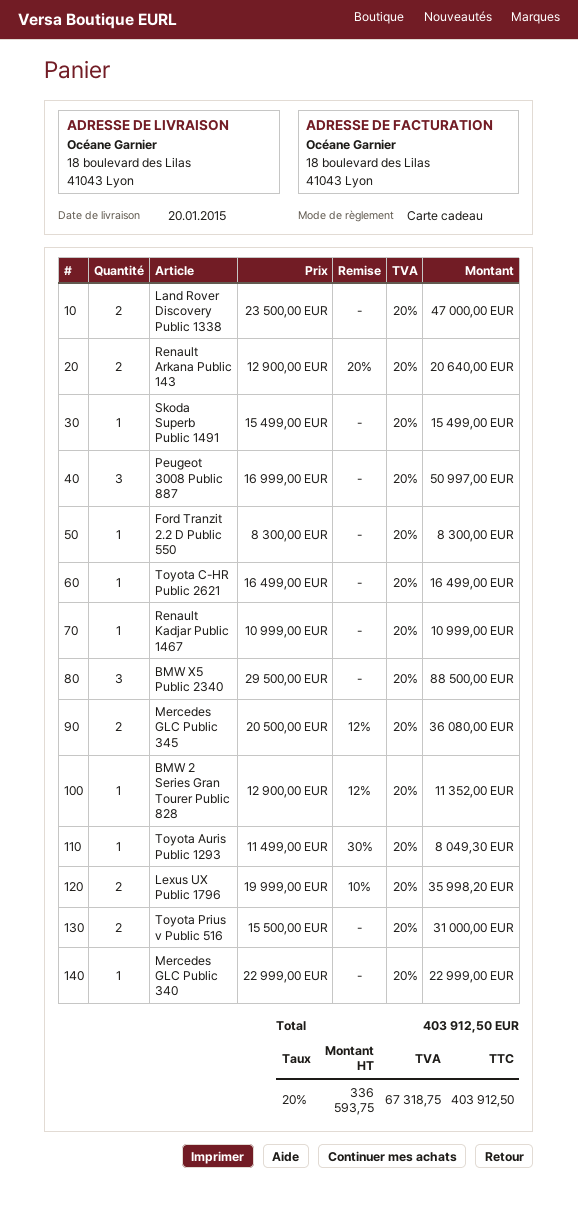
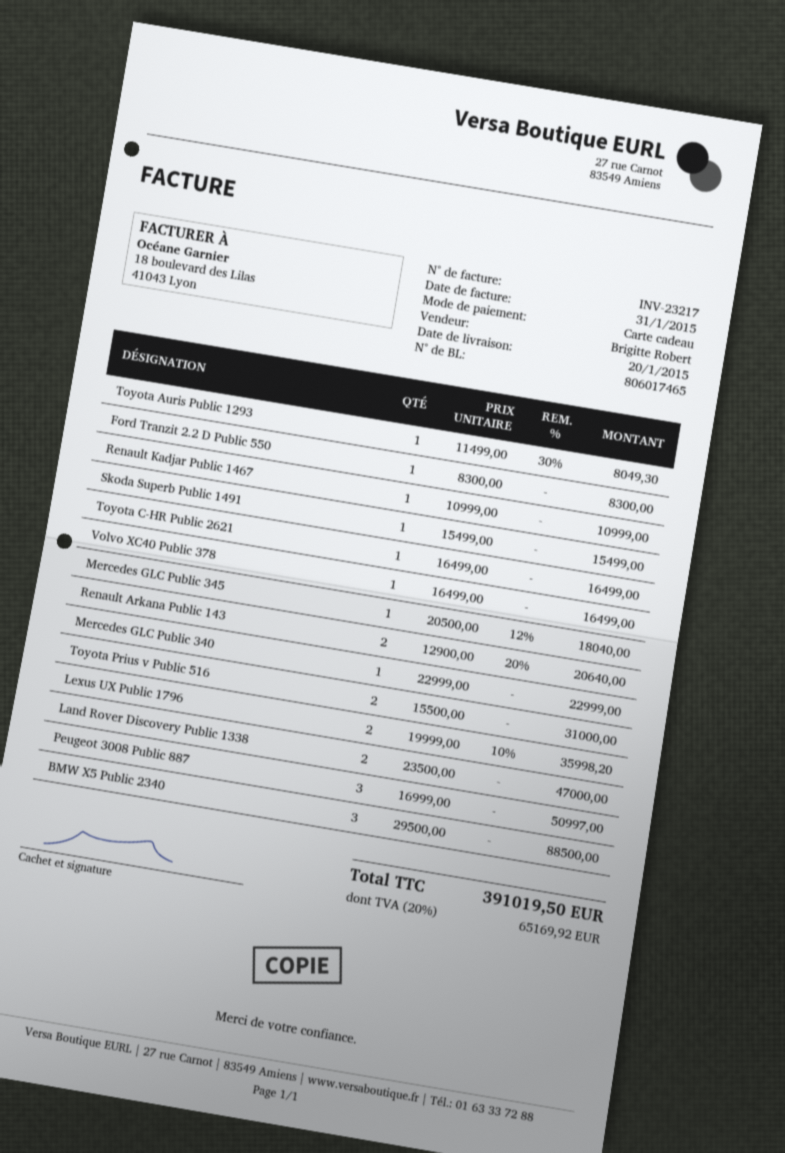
Mercedes GLC Public 345: 2 x 20500.00 - 12% = 36080.00 -> 1 x 20500.00 - 12% = 18040.00
BMW 2 Series Gran Tourer Public 828: 1 x 12900.00 - 12% = 11352.00 -> none
Volvo XC40 Public 378: none -> 1 x 16499.00 = 16499.00
tax: 20% = 67318.75 -> 20% = 65169.92
total: 403912.50 -> 391019.50

